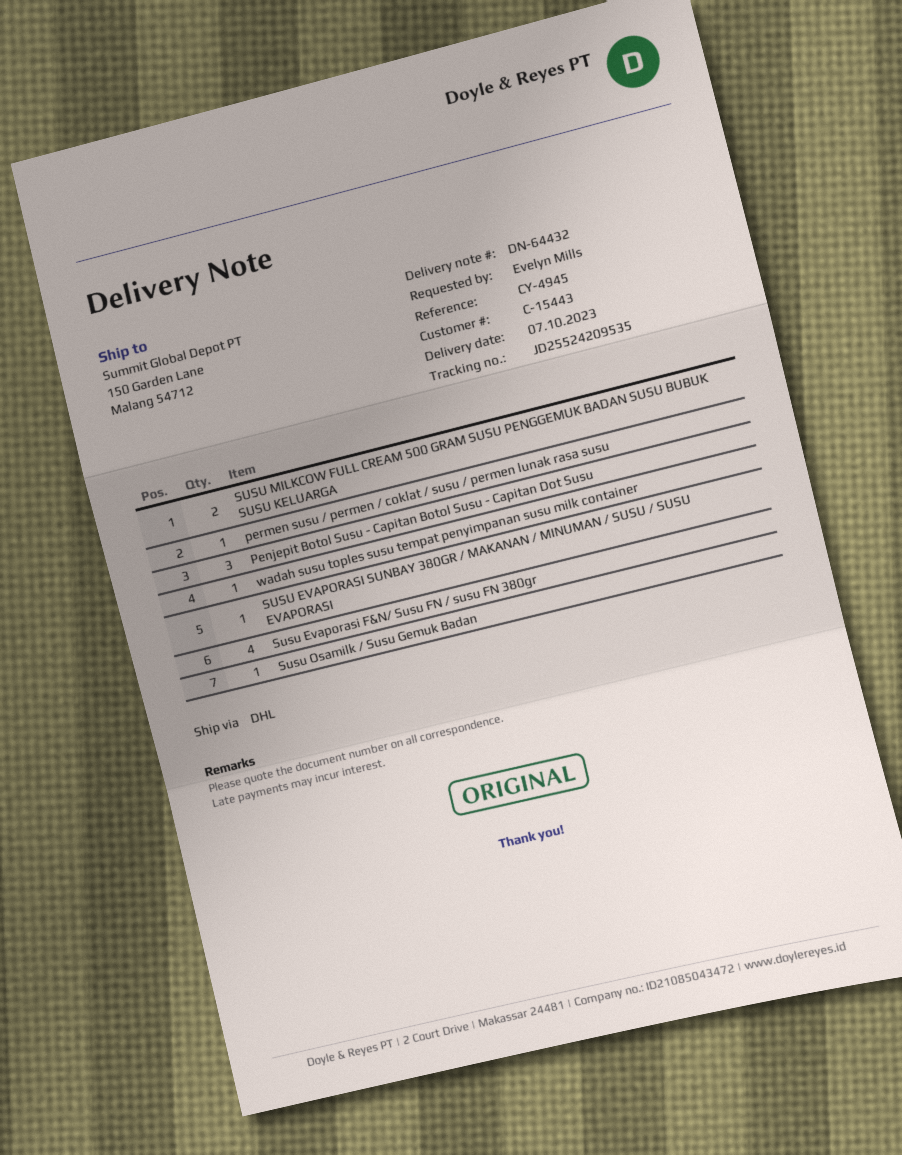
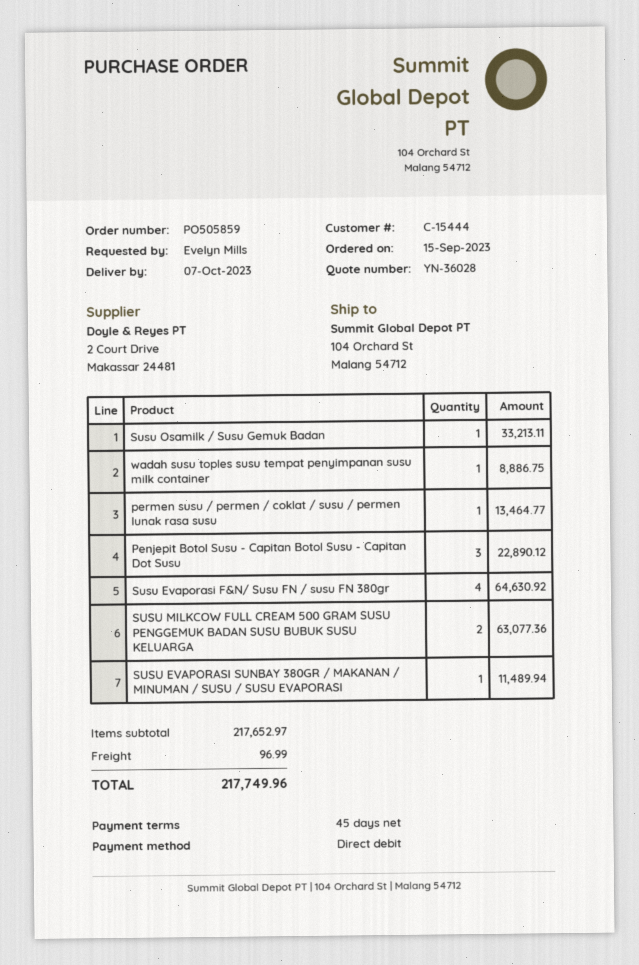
customer number: C-15443 -> C-15444
ship to: 150 Garden Lane, Malang 54712 -> 104 Orchard St, Malang 54712

